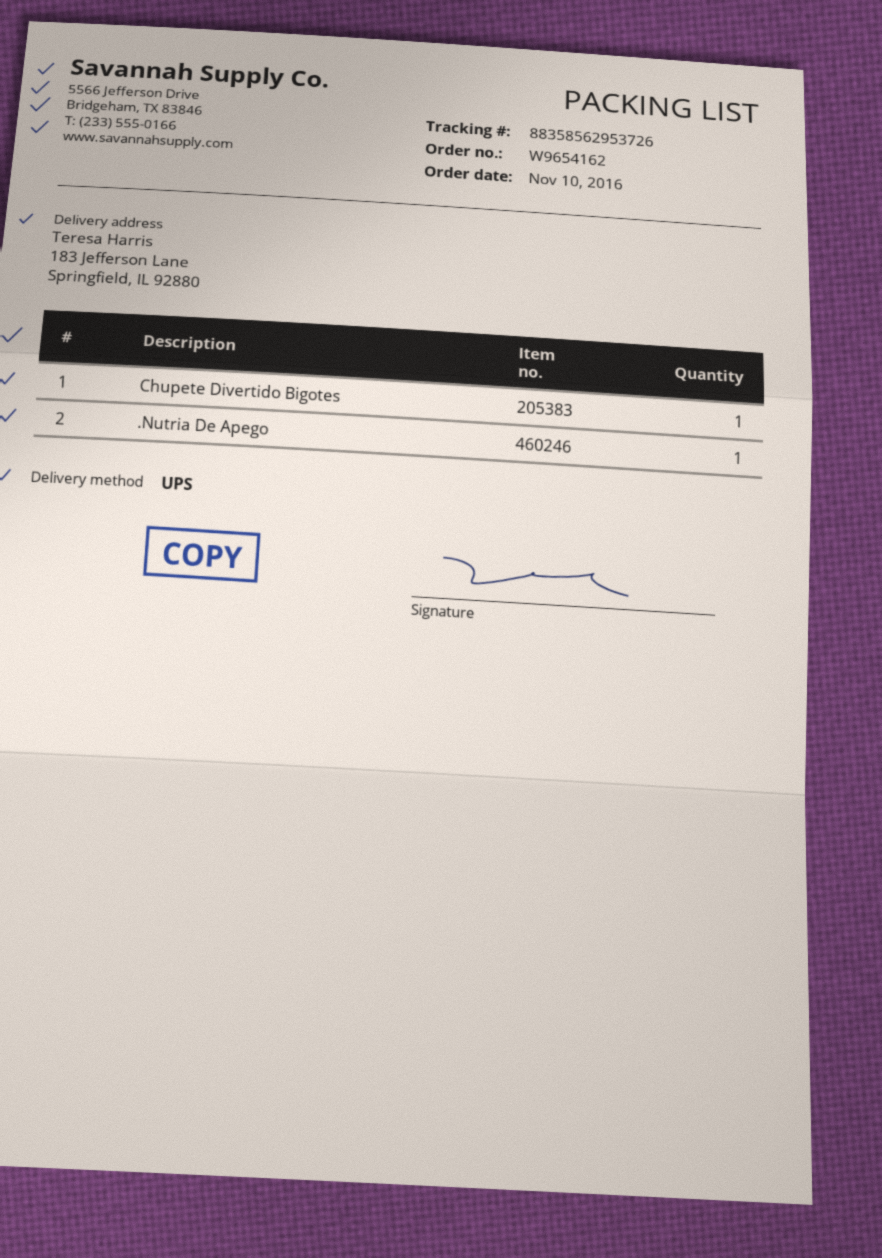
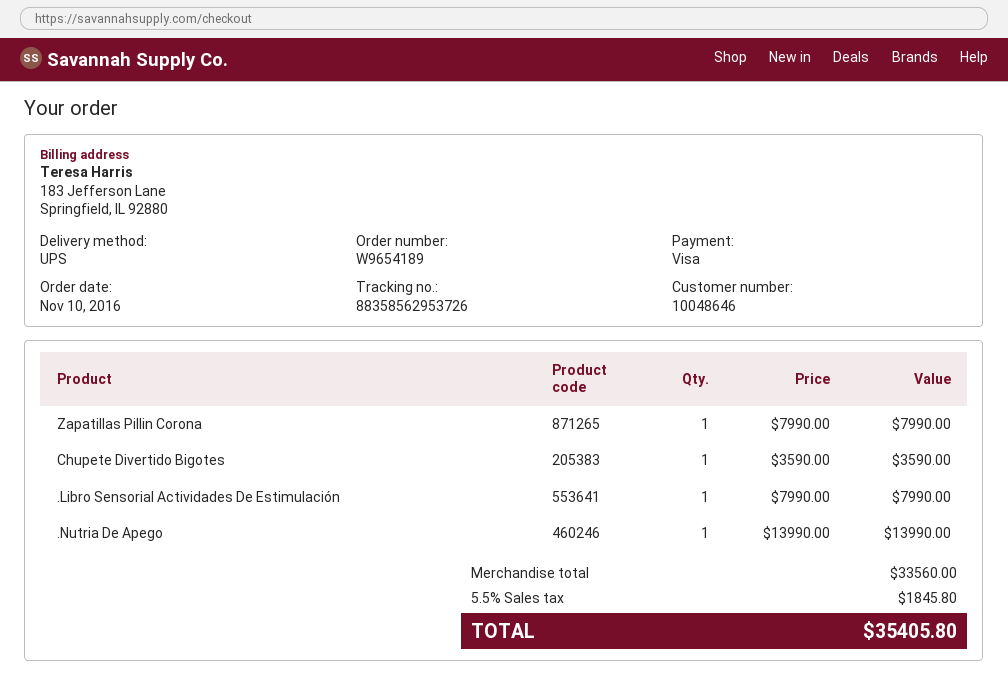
order number: W9654162 -> W9654189
Zapatillas Pillin Corona: none -> 1
.Libro Sensorial Actividades De Estimulación: none -> 1

